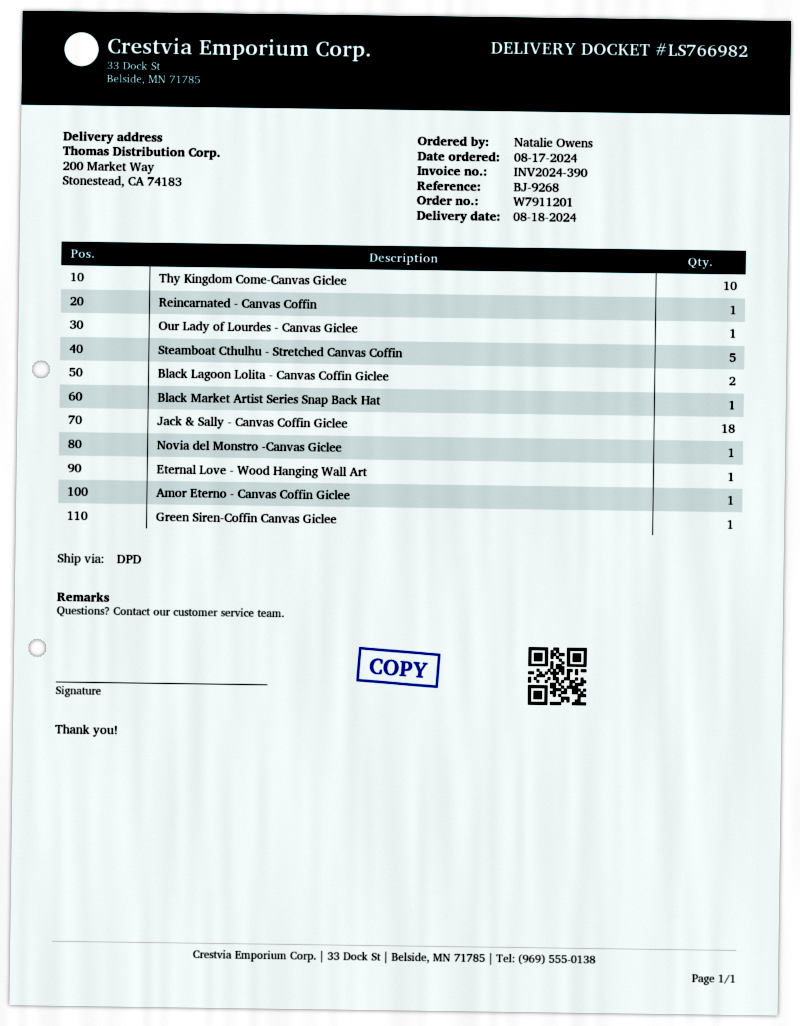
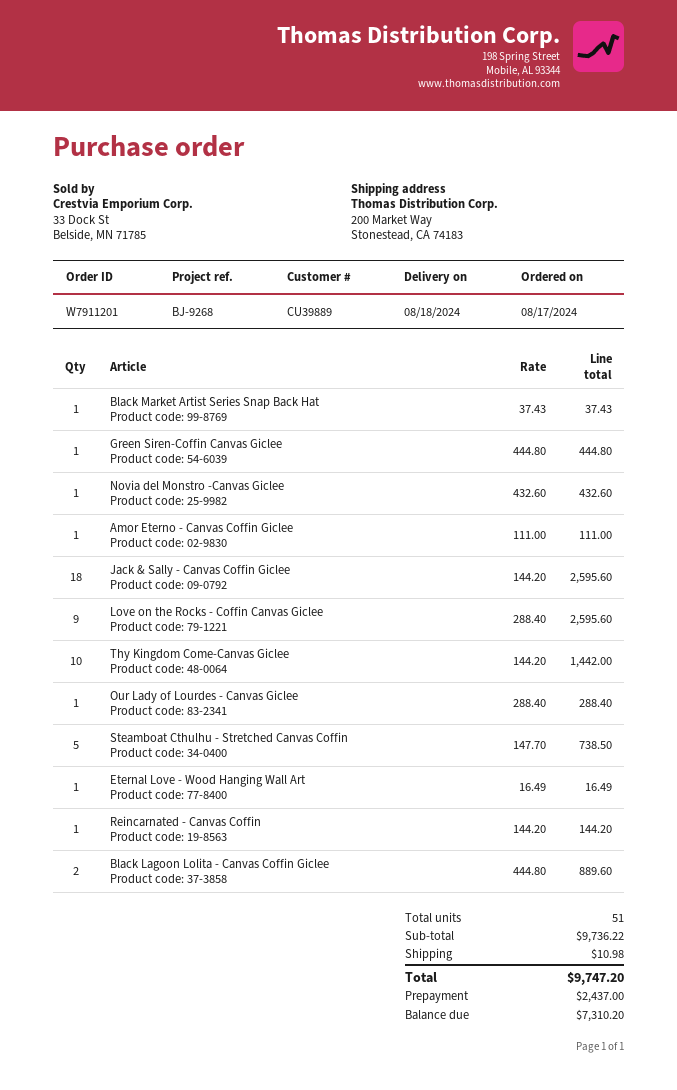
Love on the Rocks - Coffin Canvas Giclee: none -> 9

